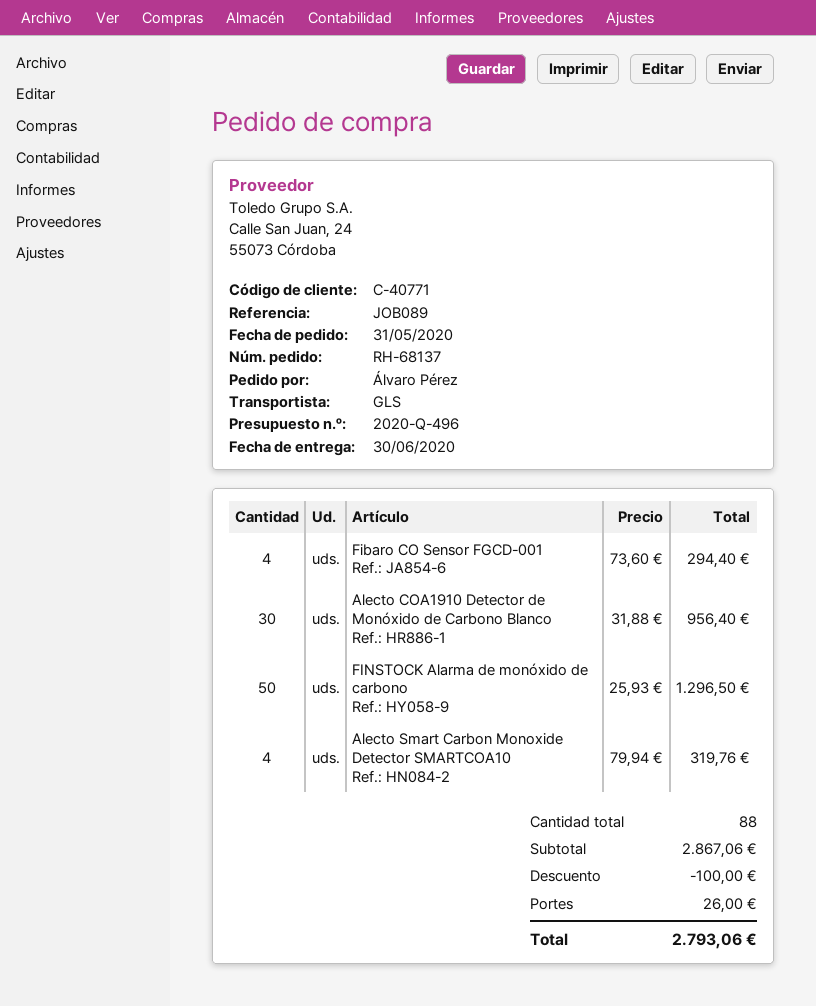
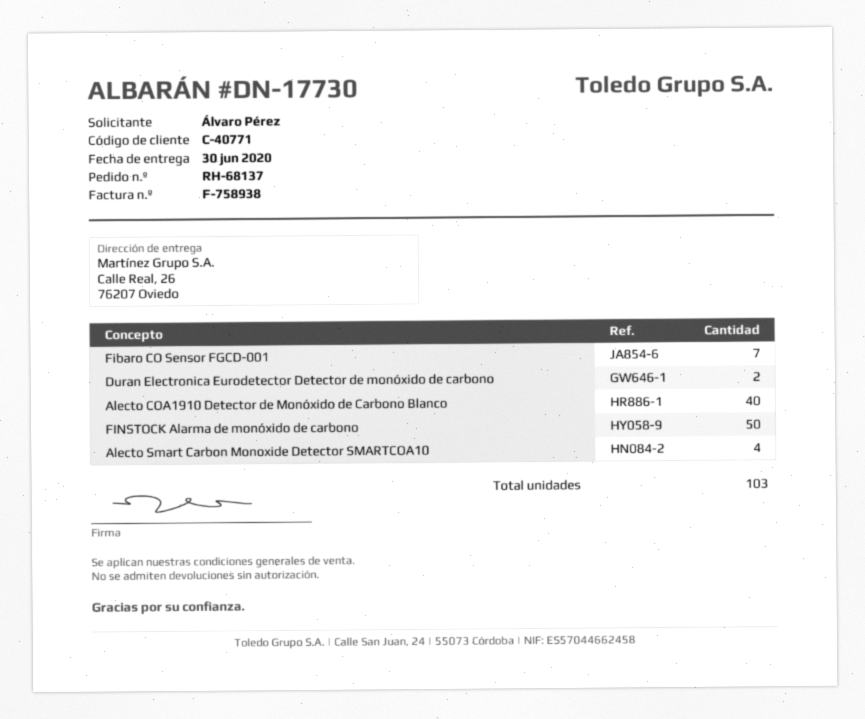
Fibaro CO Sensor FGCD-001: 4 -> 7
Alecto COA1910 Detector de Monóxido de Carbono Blanco: 30 -> 40
Duran Electronica Eurodetector Detector de monóxido de carbono: none -> 2
total quantity: 88 -> 103

